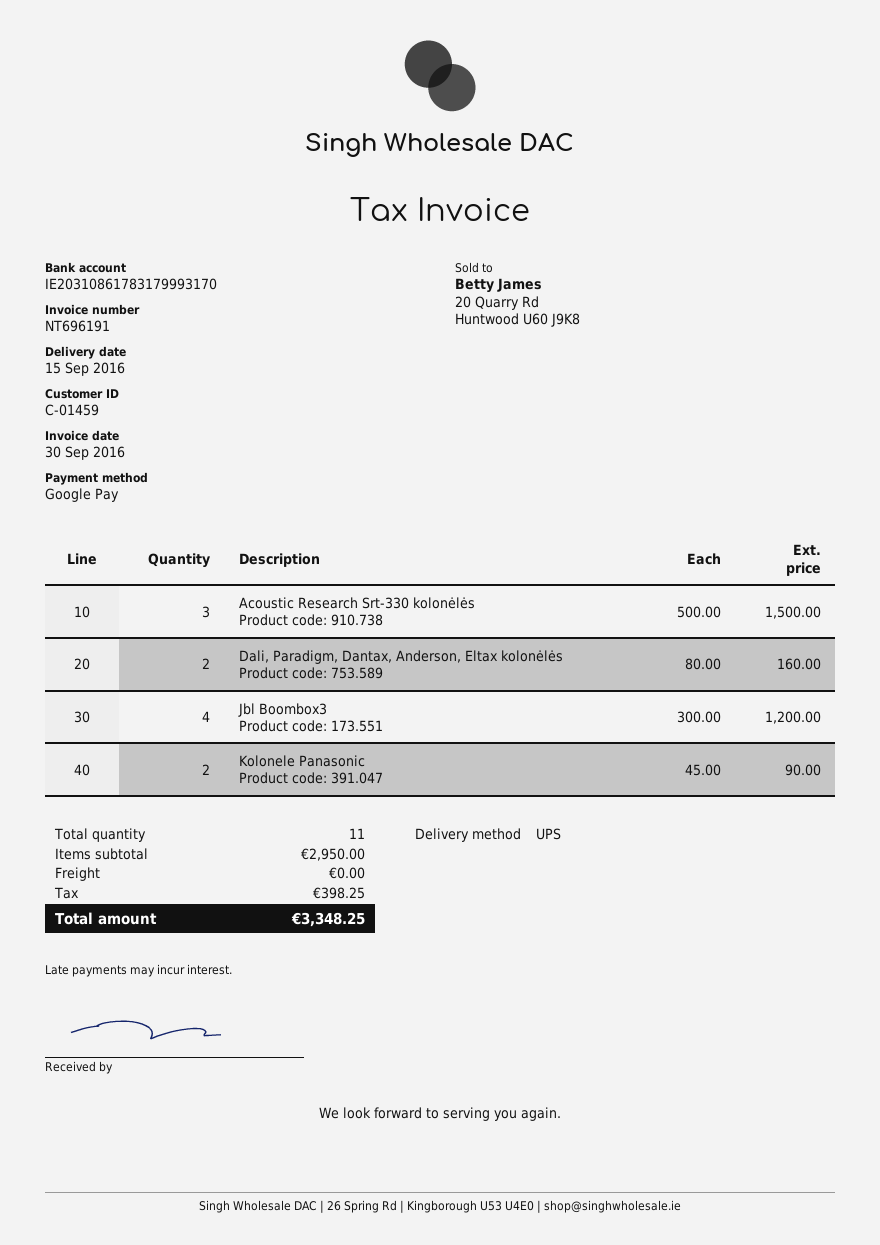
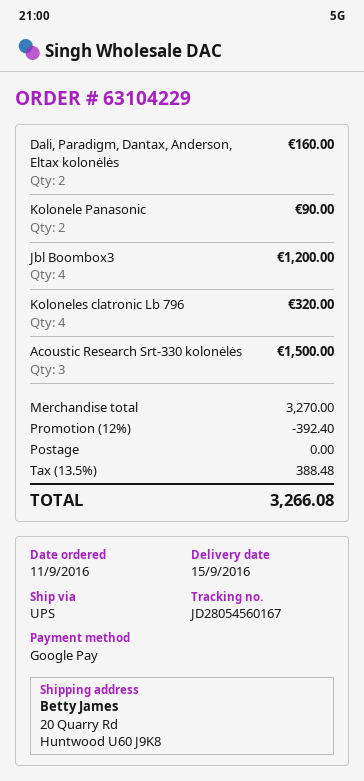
Koloneles clatronic Lb 796: none -> 4 for 320.00
subtotal: 2950.00 -> 3270.00
discount: none -> 12% = 392.40
tax: 398.25 -> 388.48
total: 3348.25 -> 3266.08

